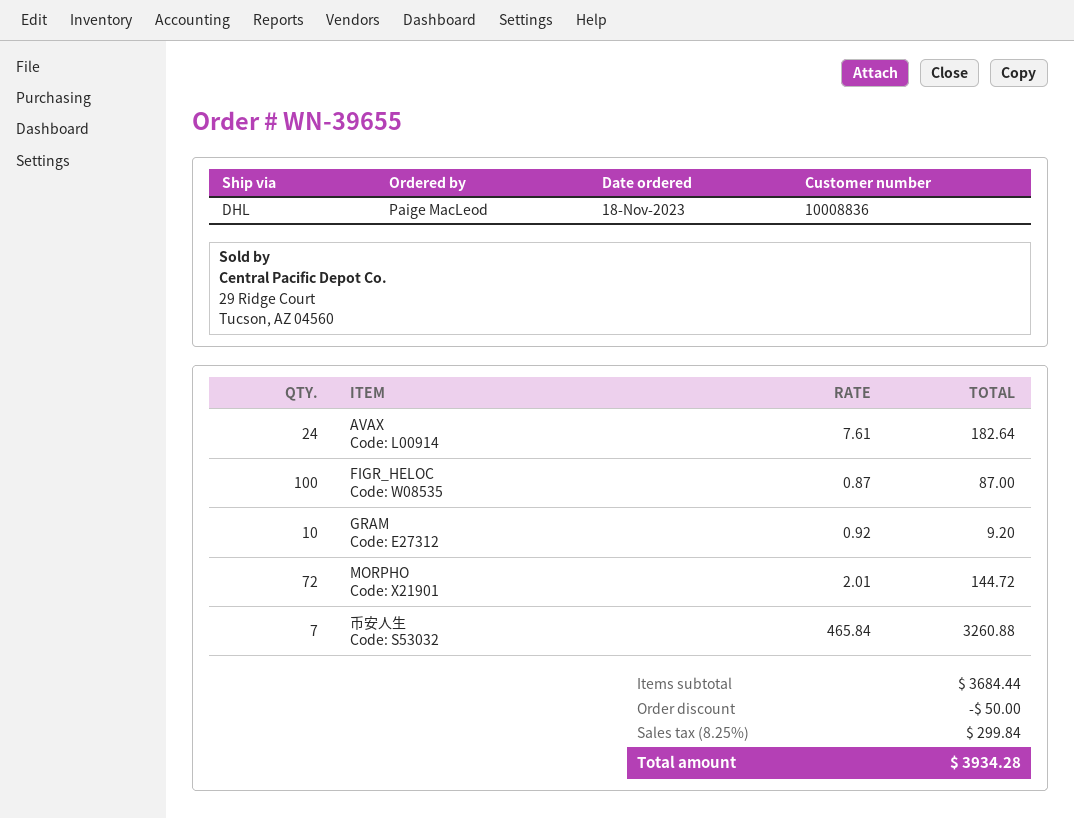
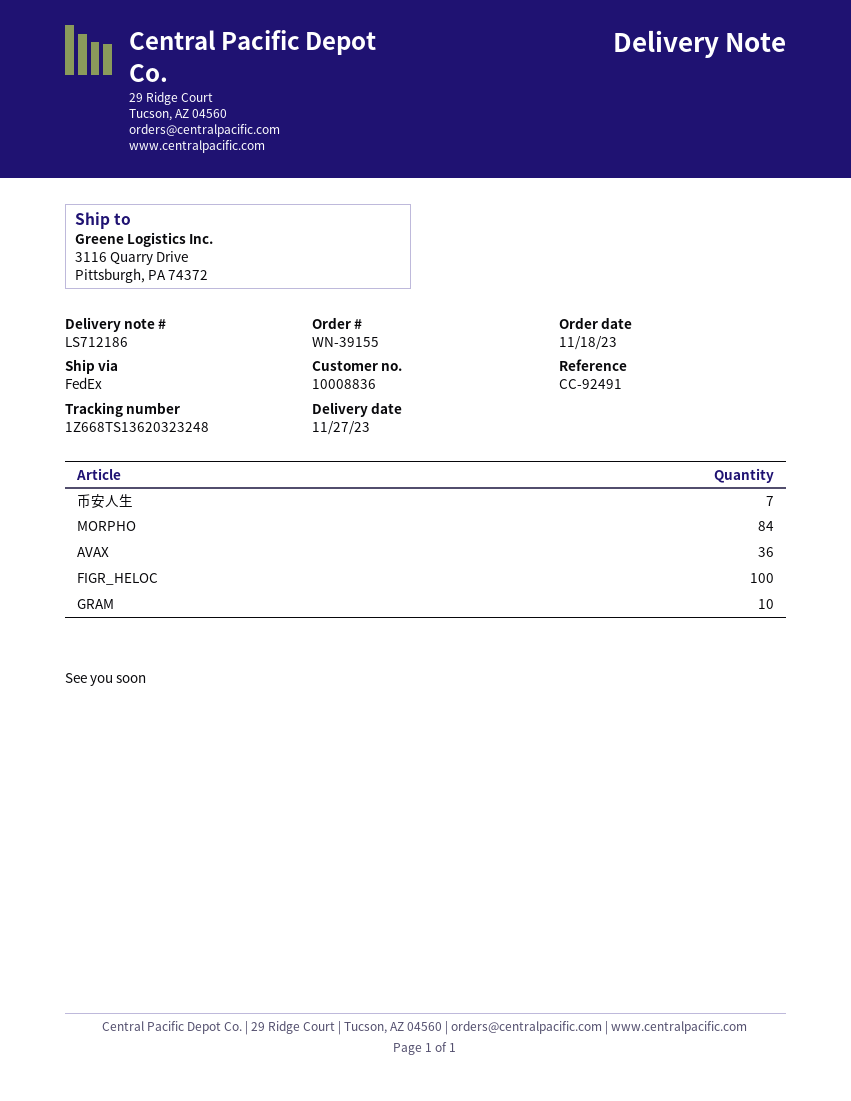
order number: WN-39655 -> WN-39155
shipping method: DHL -> FedEx
AVAX: 24 -> 36
MORPHO: 72 -> 84

